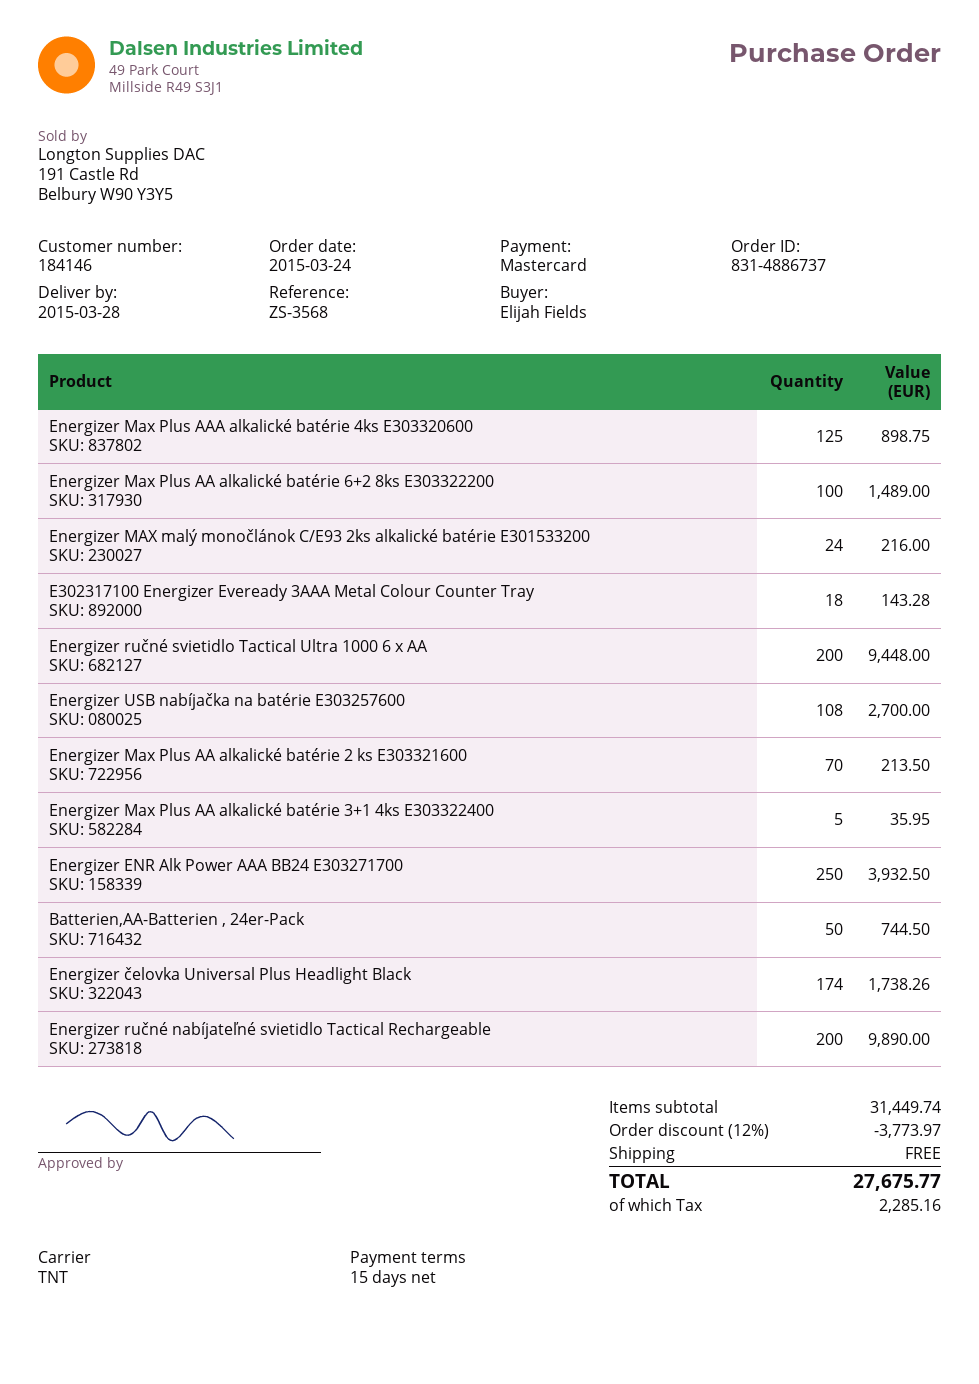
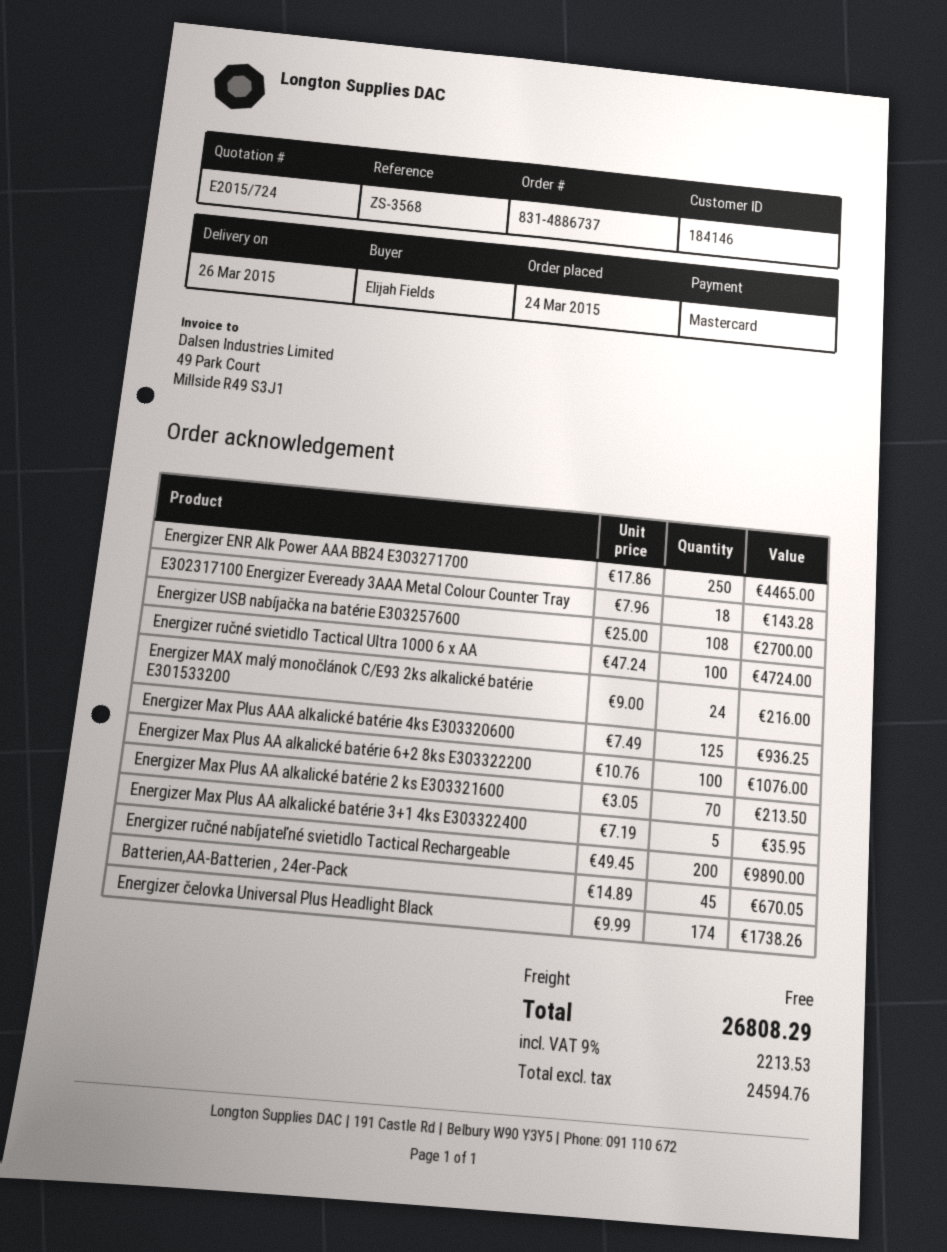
delivery date: 2015-03-28 -> 2015-03-26
Energizer Max Plus AAA alkalické batérie 4ks E303320600: 125 for 898.75 -> 125 for 936.25
Energizer Max Plus AA alkalické batérie 6+2 8ks E303322200: 100 for 1489.00 -> 100 for 1076.00
Energizer ručné svietidlo Tactical Ultra 1000 6 x AA: 200 for 9448.00 -> 100 for 4724.00
Energizer ENR Alk Power AAA BB24 E303271700: 250 for 3932.50 -> 250 for 4465.00
Batterien,AA-Batterien , 24er-Pack: 50 for 744.50 -> 45 for 670.05
discount: 12% = 3773.97 -> none
tax: 2285.16 -> 2213.53
total: 27675.77 -> 26808.29

